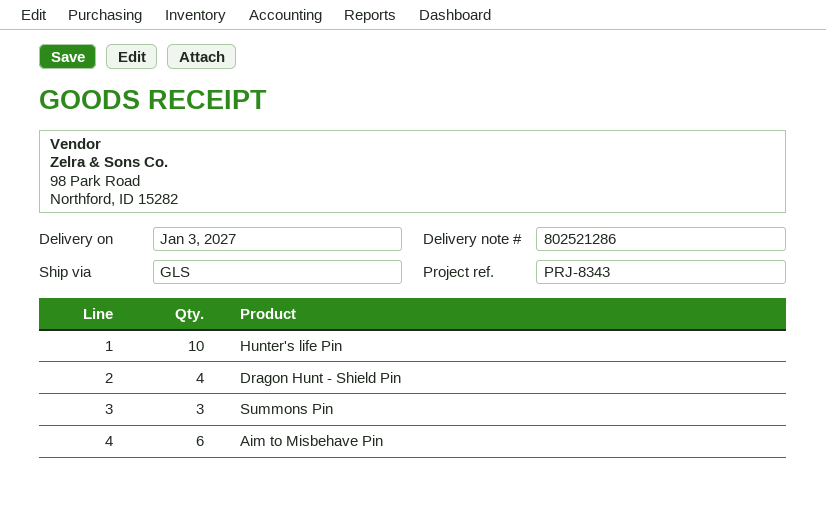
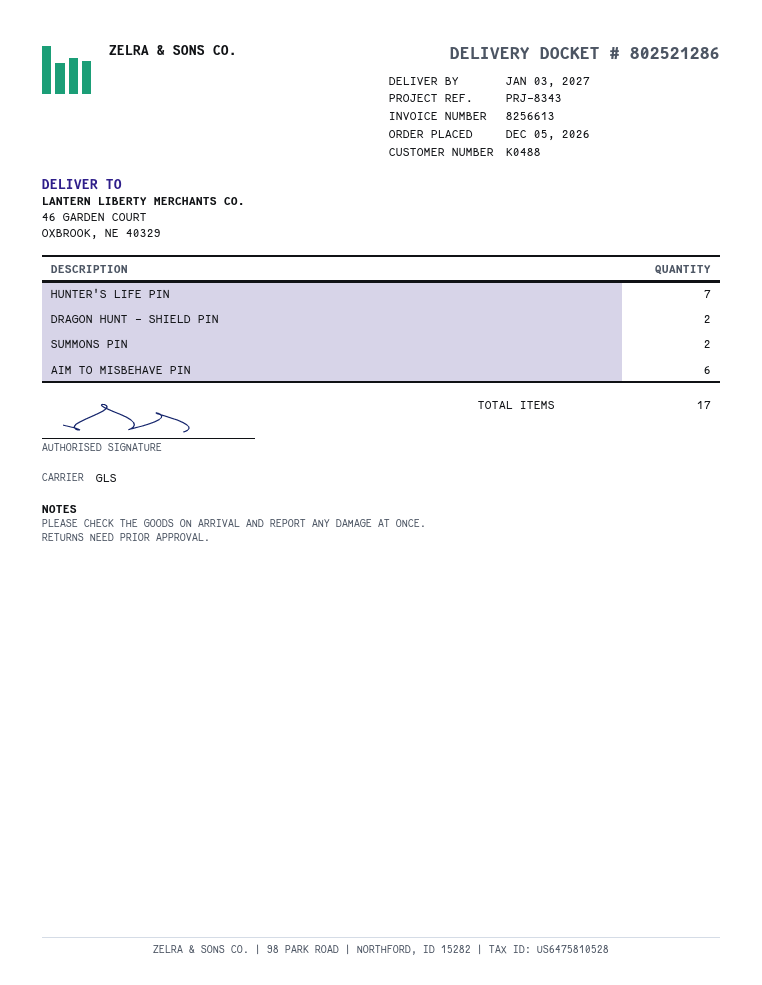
Hunter's life Pin: 10 -> 7
Dragon Hunt - Shield Pin: 4 -> 2
Summons Pin: 3 -> 2

